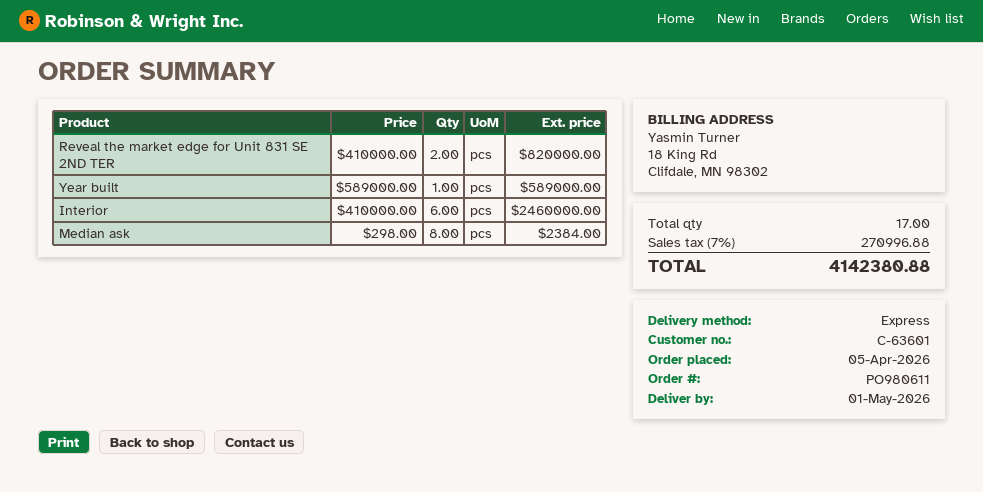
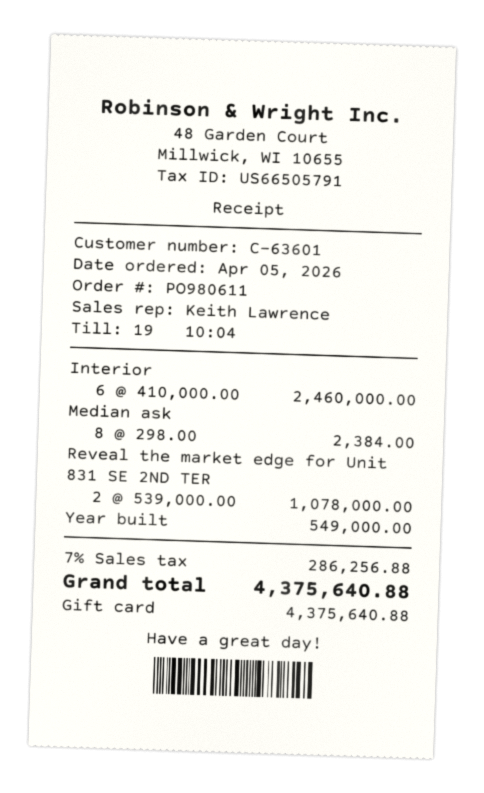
Reveal the market edge for Unit 831 SE 2ND TER: 2 x 410000.00 = 820000.00 -> 2 x 539000.00 = 1078000.00
Year built: 1 x 589000.00 = 589000.00 -> 1 x 549000.00 = 549000.00
tax: 7% = 270996.88 -> 7% = 286256.88
total: 4142380.88 -> 4375640.88

